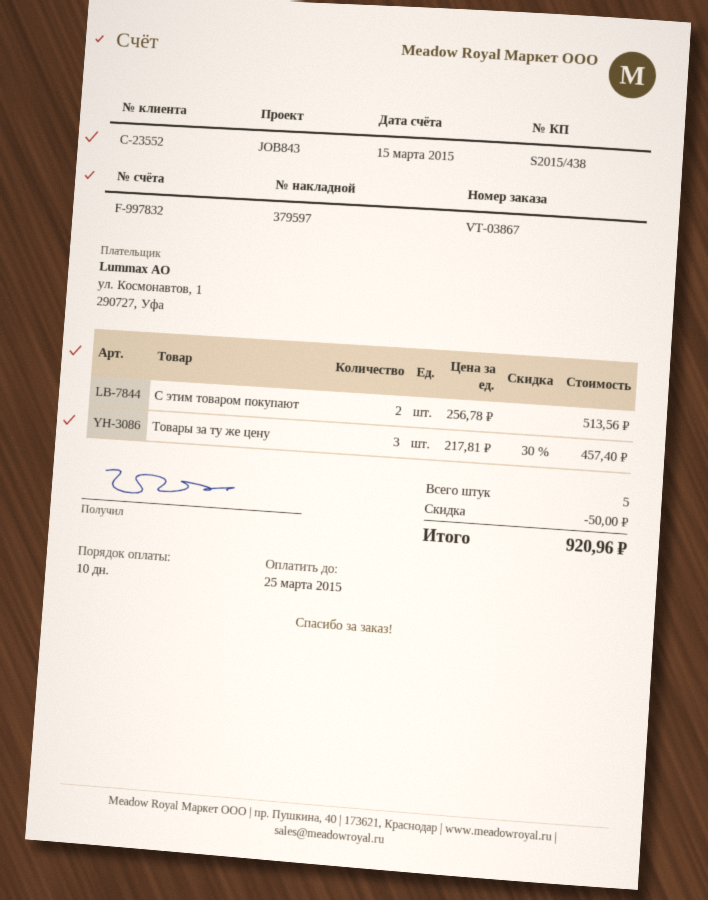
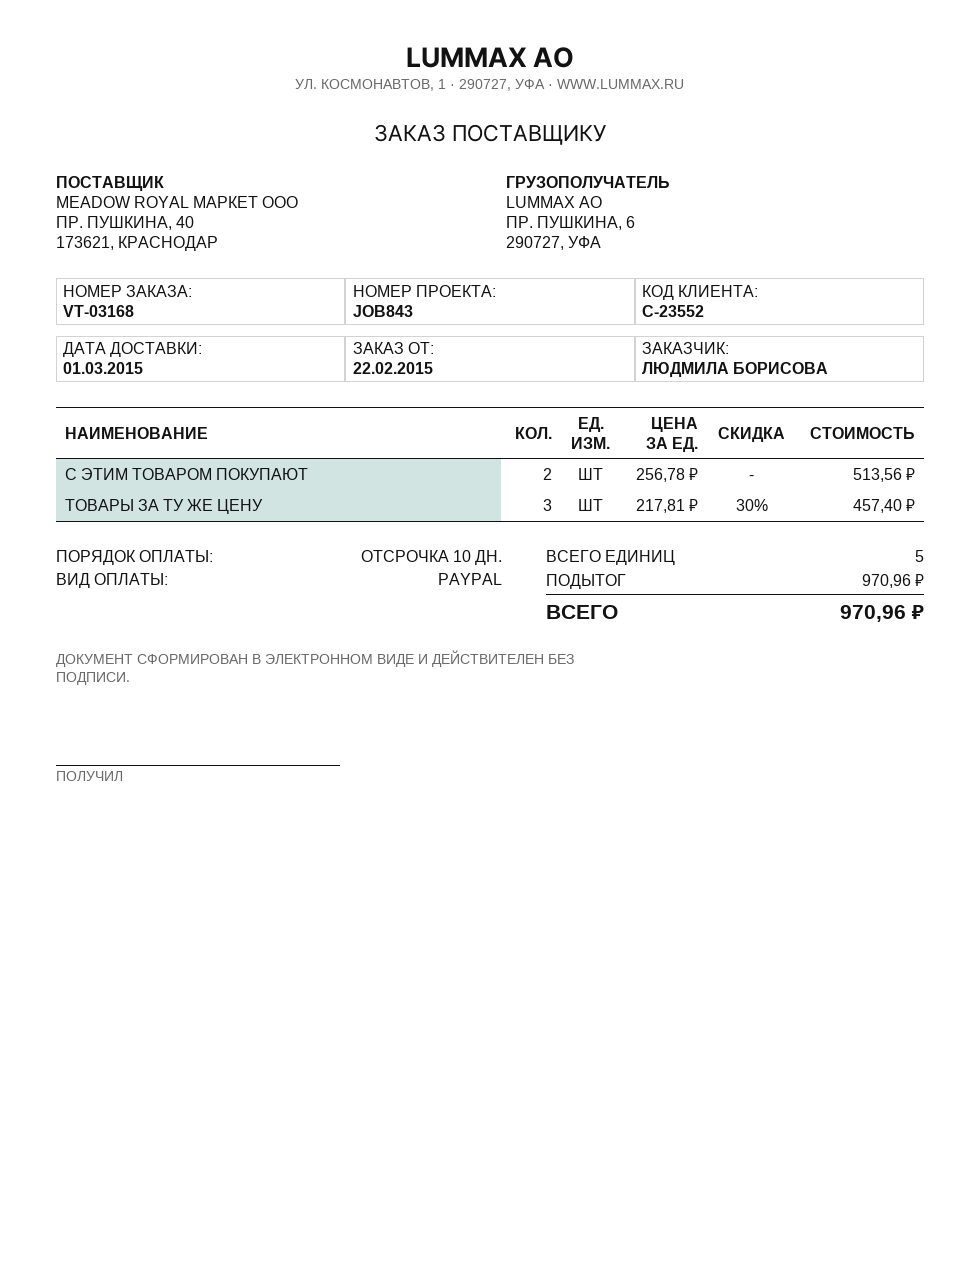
order number: VT-03867 -> VT-03168
discount: 50.00 -> none
total: 920.96 -> 970.96

